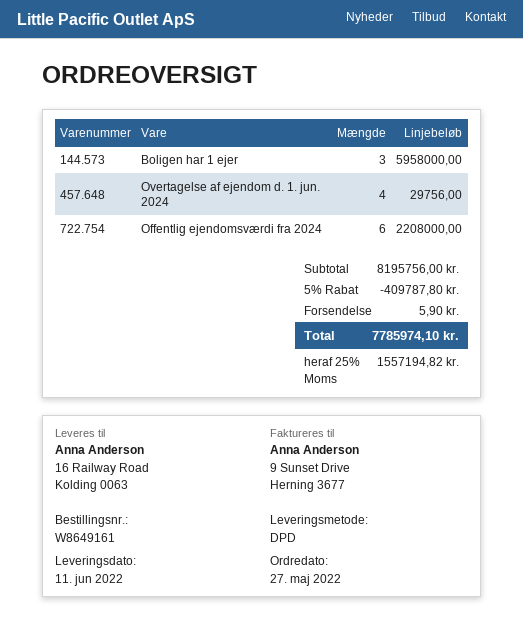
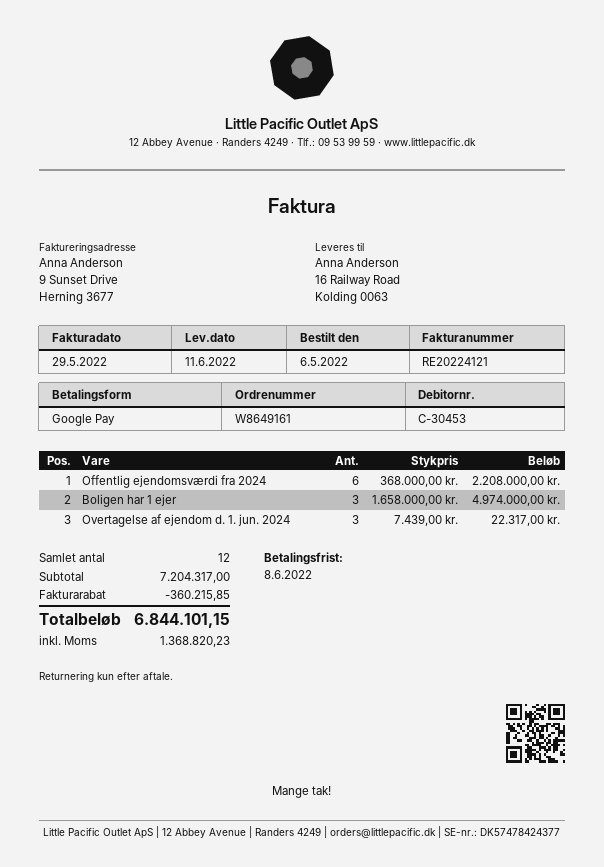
order date: 2022-05-27 -> 2022-05-06
Boligen har 1 ejer: 3 for 5958000.00 -> 3 for 4974000.00
Overtagelse af ejendom d. 1. jun. 2024: 4 for 29756.00 -> 3 for 22317.00
subtotal: 8195756.00 -> 7204317.00
discount: 409787.80 -> 360215.85
shipping: 5.90 -> none
tax: 1557194.82 -> 1368820.23
total: 7785974.10 -> 6844101.15

